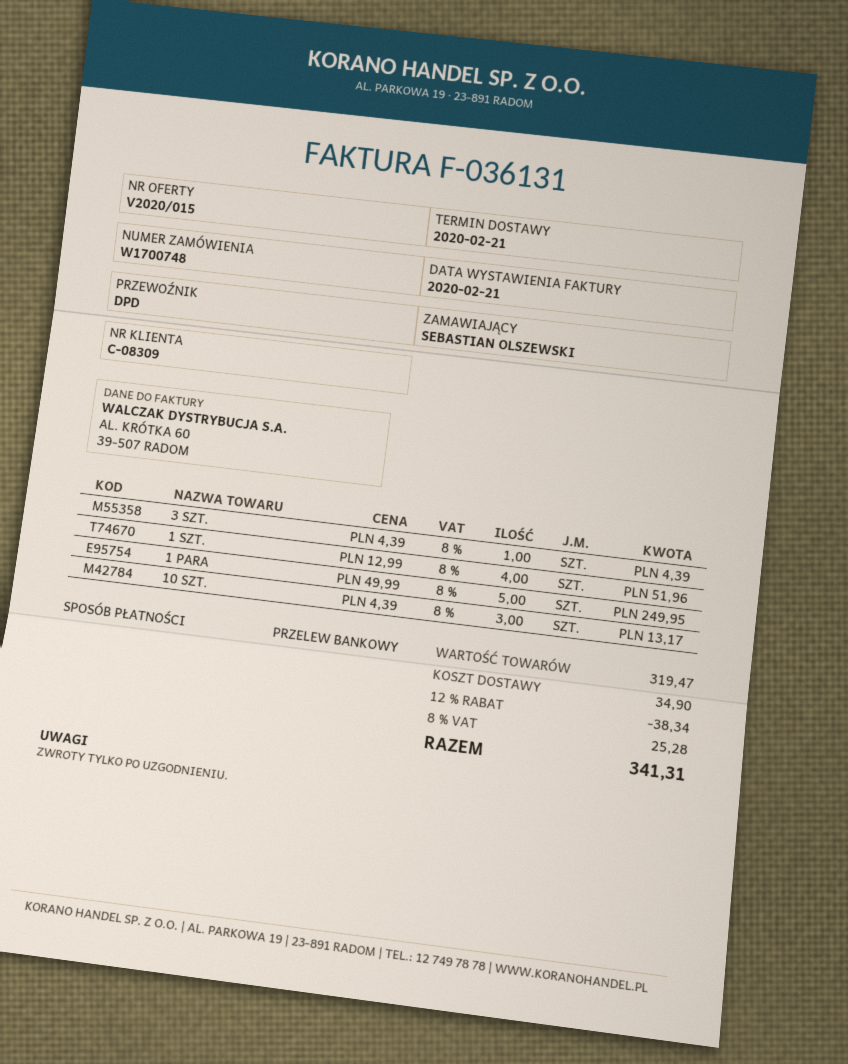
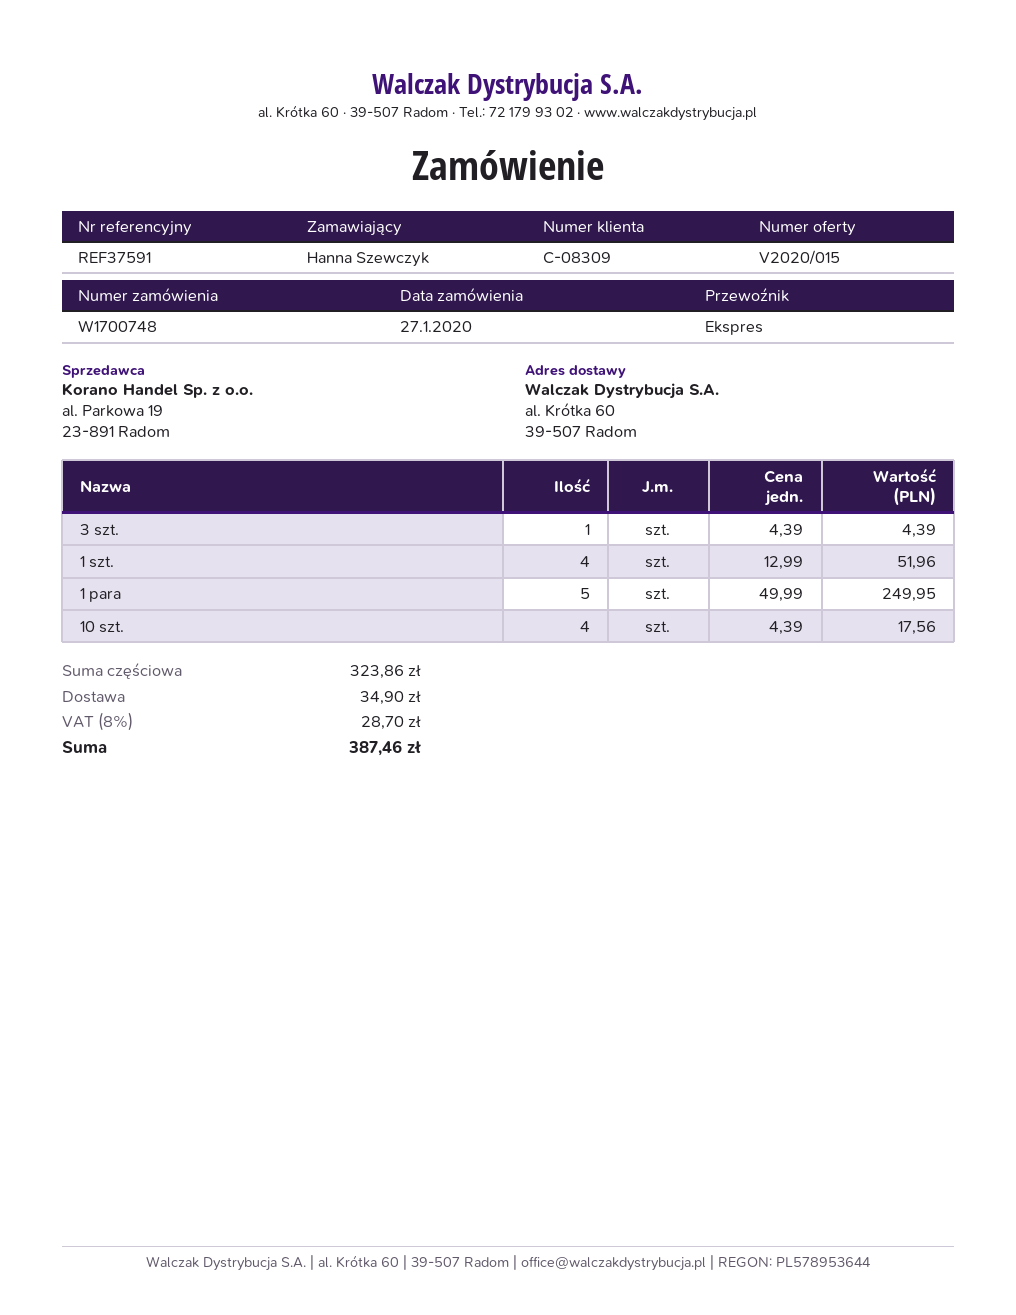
ordered by: SEBASTIAN OLSZEWSKI -> Hanna Szewczyk
shipping method: DPD -> express
10 SZT.: 3 x 4.39 = 13.17 -> 4 x 4.39 = 17.56
subtotal: 319.47 -> 323.86
discount: 12% = 38.34 -> none
tax: 8% = 25.28 -> 8% = 28.70
total: 341.31 -> 387.46

